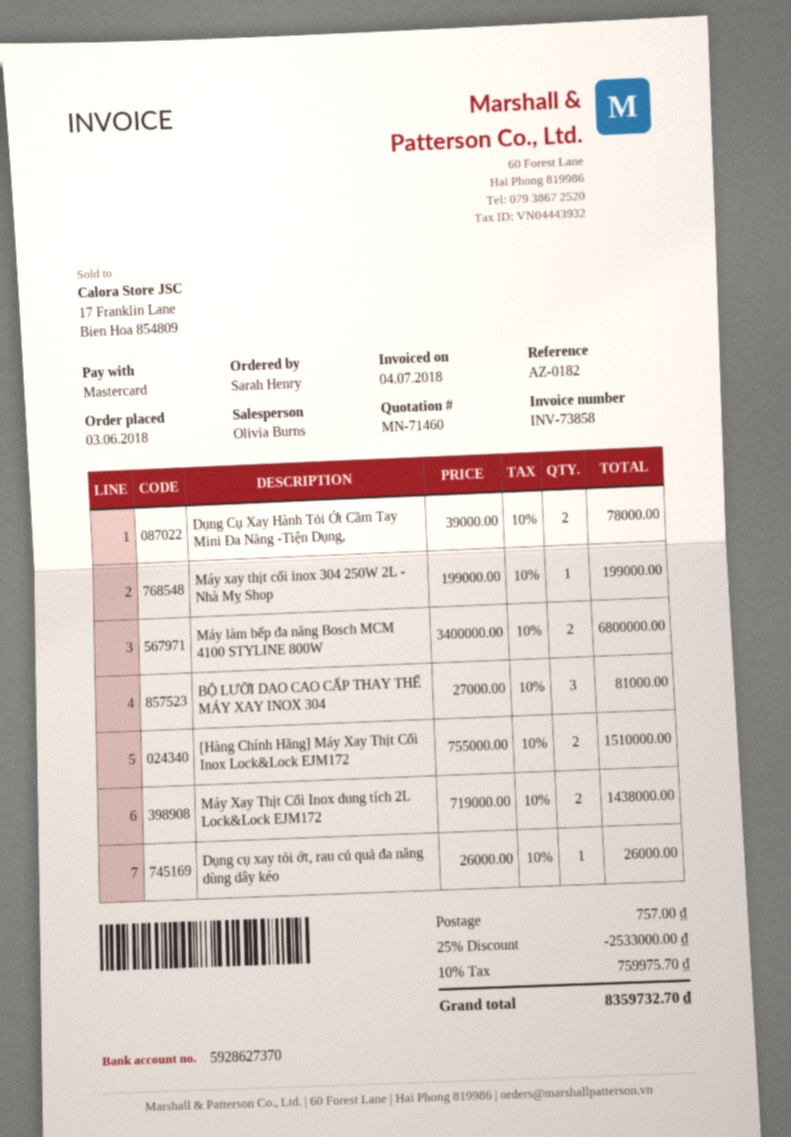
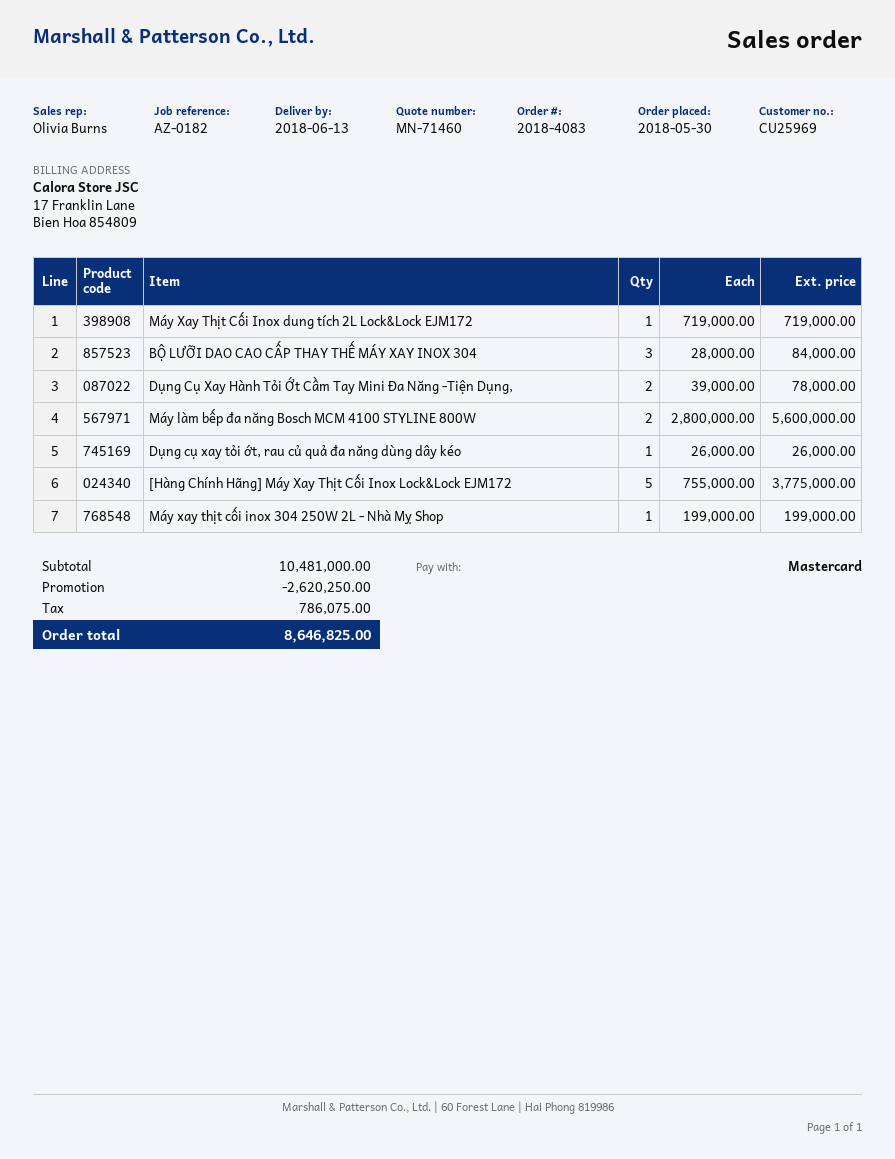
order date: 2018-06-03 -> 2018-05-30
Máy làm bếp đa năng Bosch MCM 4100 STYLINE 800W: 2 x 3400000.00 = 6800000.00 -> 2 x 2800000.00 = 5600000.00
BỘ LƯỠI DAO CAO CẤP THAY THẾ MÁY XAY INOX 304: 3 x 27000.00 = 81000.00 -> 3 x 28000.00 = 84000.00
[Hàng Chính Hãng] Máy Xay Thịt Cối Inox Lock&Lock EJM172: 2 x 755000.00 = 1510000.00 -> 5 x 755000.00 = 3775000.00
Máy Xay Thịt Cối Inox dung tích 2L Lock&Lock EJM172: 2 x 719000.00 = 1438000.00 -> 1 x 719000.00 = 719000.00
discount: 2533000.00 -> 2620250.00
shipping: 757.00 -> none
tax: 759975.70 -> 786075.00
total: 8359732.70 -> 8646825.00

